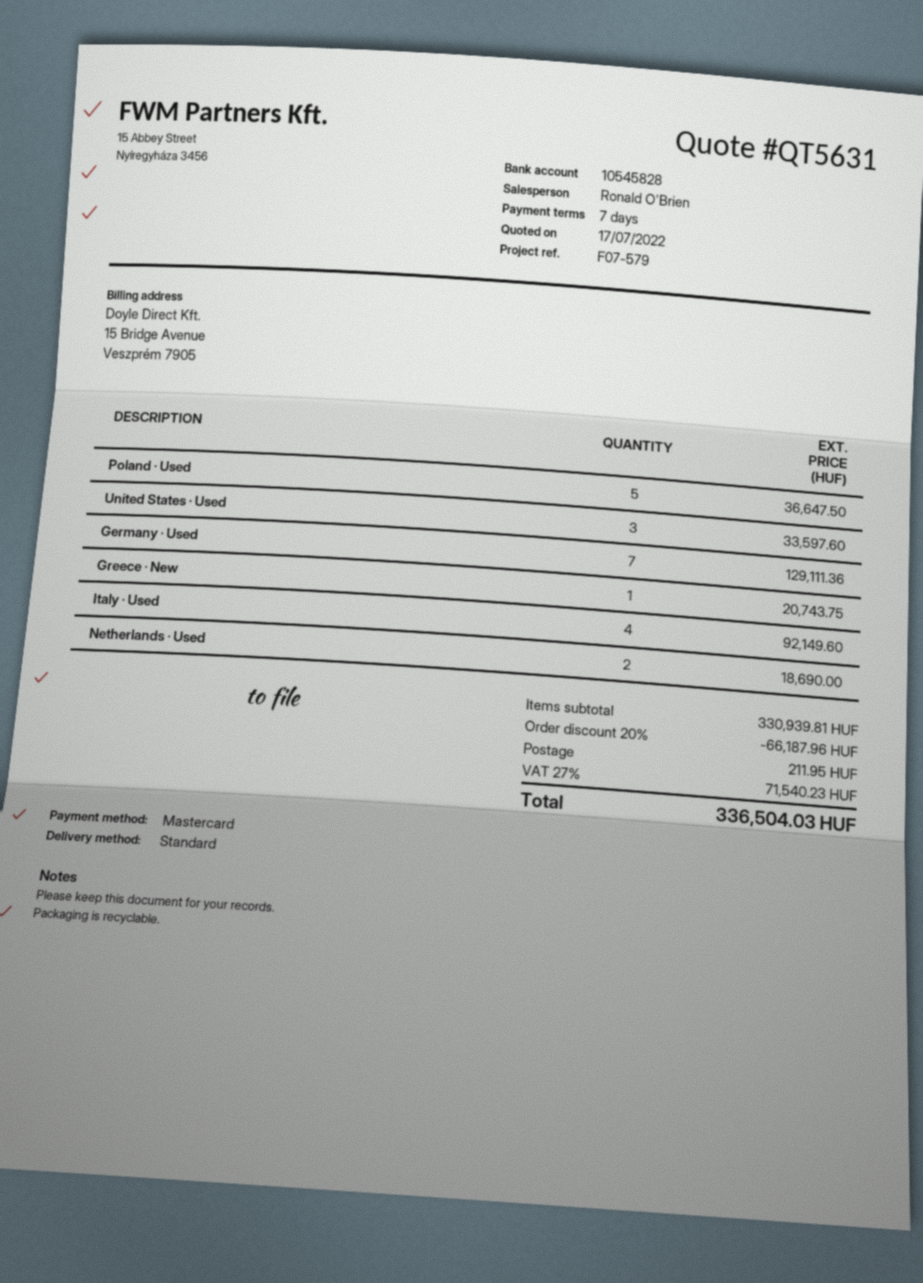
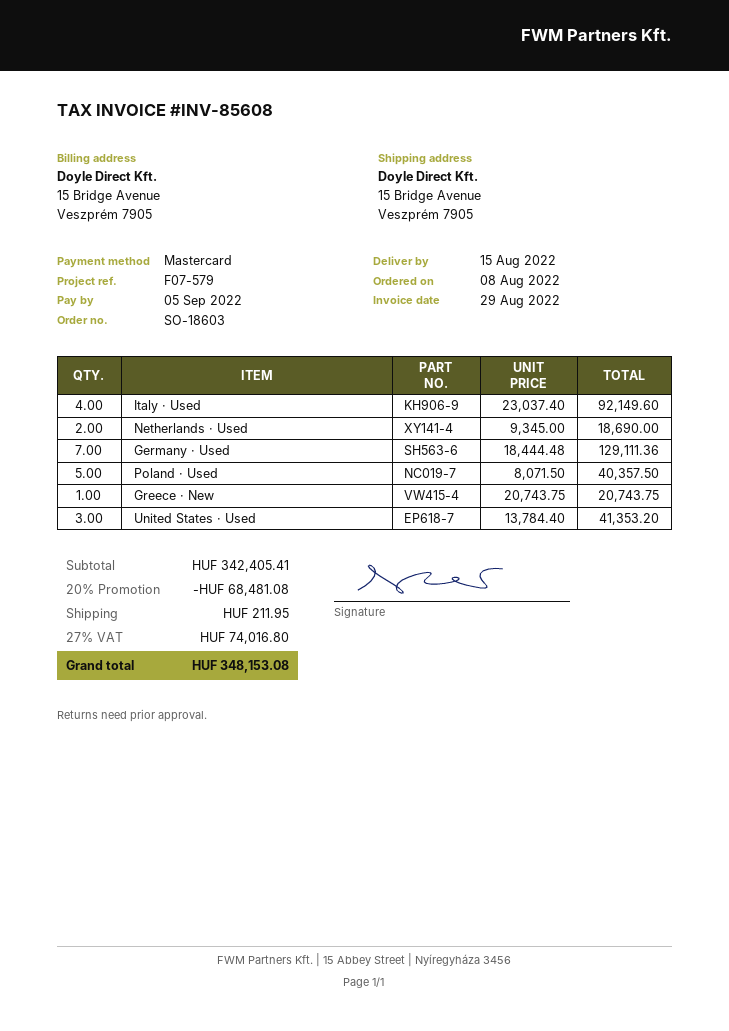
Poland · Used: 5 for 36647.50 -> 5 for 40357.50
United States · Used: 3 for 33597.60 -> 3 for 41353.20
subtotal: 330939.81 -> 342405.41
discount: 20% = 66187.96 -> 20% = 68481.08
tax: 27% = 71540.23 -> 27% = 74016.80
total: 336504.03 -> 348153.08

